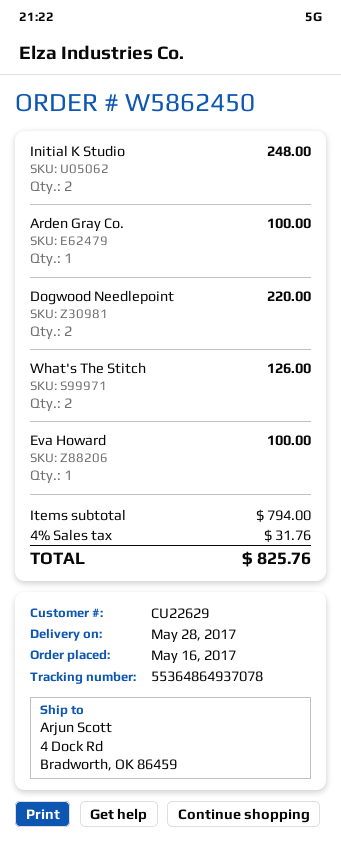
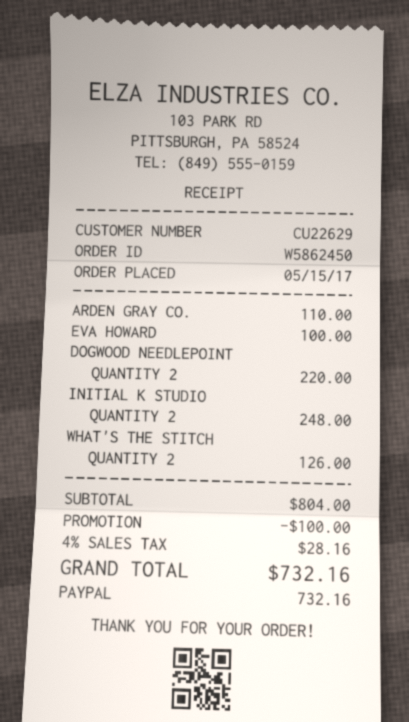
order date: 2017-05-16 -> 2017-05-15
Arden Gray Co.: 1 for 100.00 -> 1 for 110.00
subtotal: 794.00 -> 804.00
discount: none -> 100.00
tax: 4% = 31.76 -> 4% = 28.16
total: 825.76 -> 732.16

